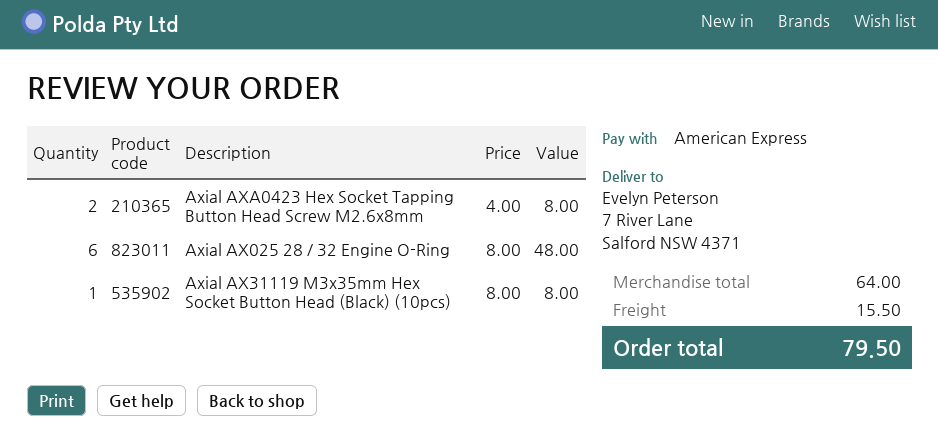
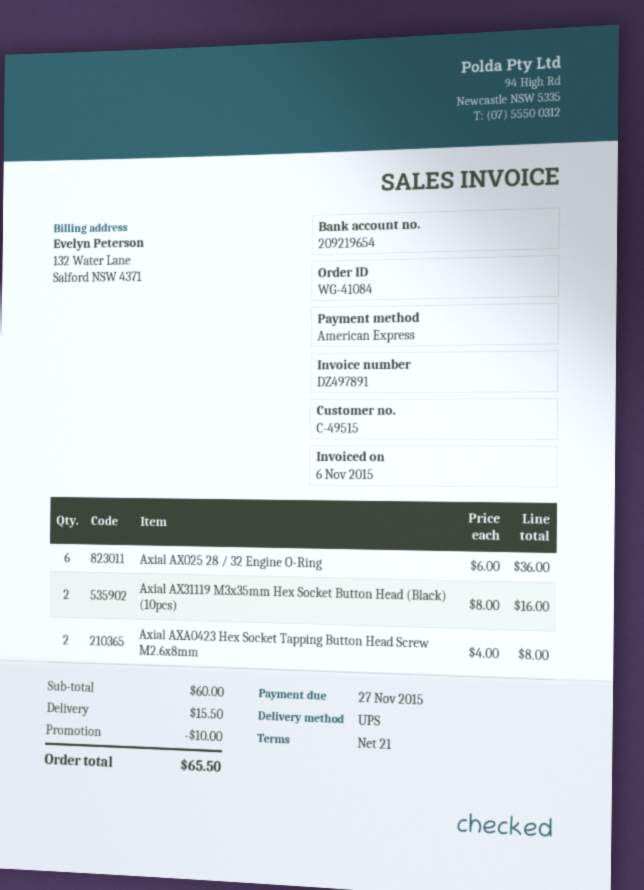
Axial AX025 28 / 32 Engine O-Ring: 6 x 8.00 = 48.00 -> 6 x 6.00 = 36.00
Axial AX31119 M3x35mm Hex Socket Button Head (Black) (10pcs): 1 x 8.00 = 8.00 -> 2 x 8.00 = 16.00
subtotal: 64.00 -> 60.00
discount: none -> 10.00
total: 79.50 -> 65.50

